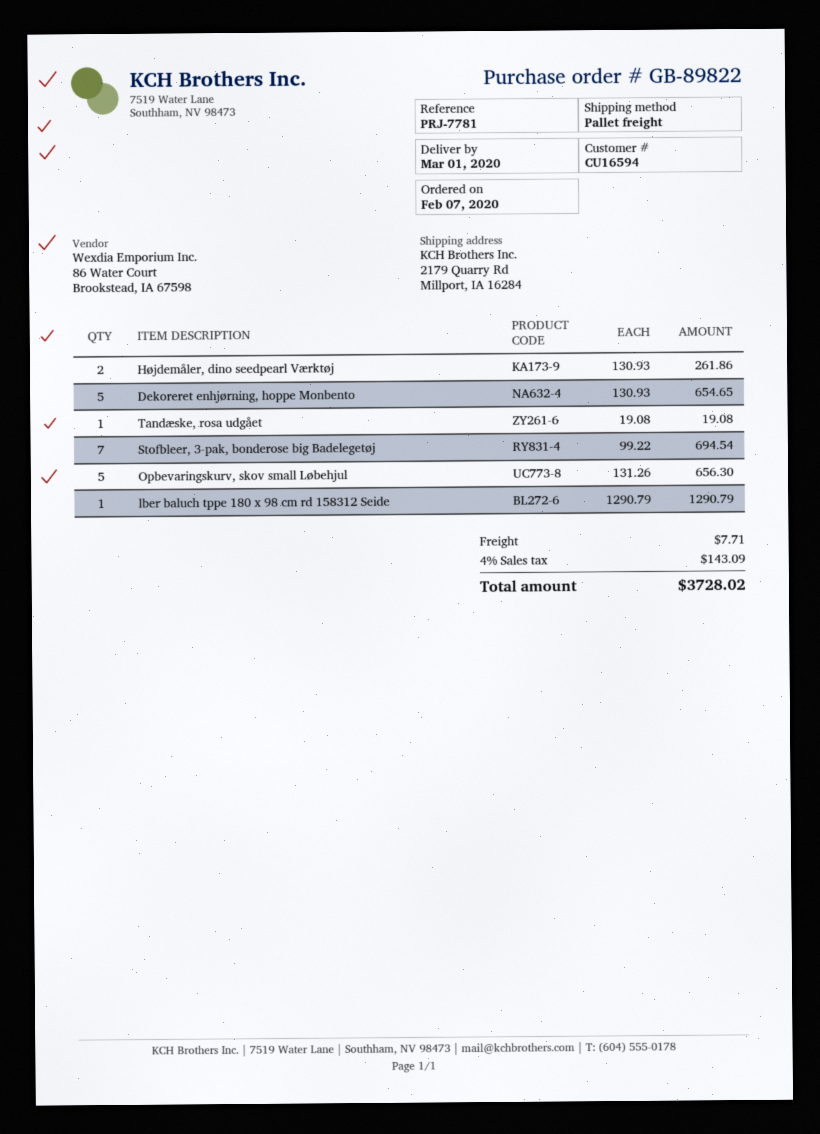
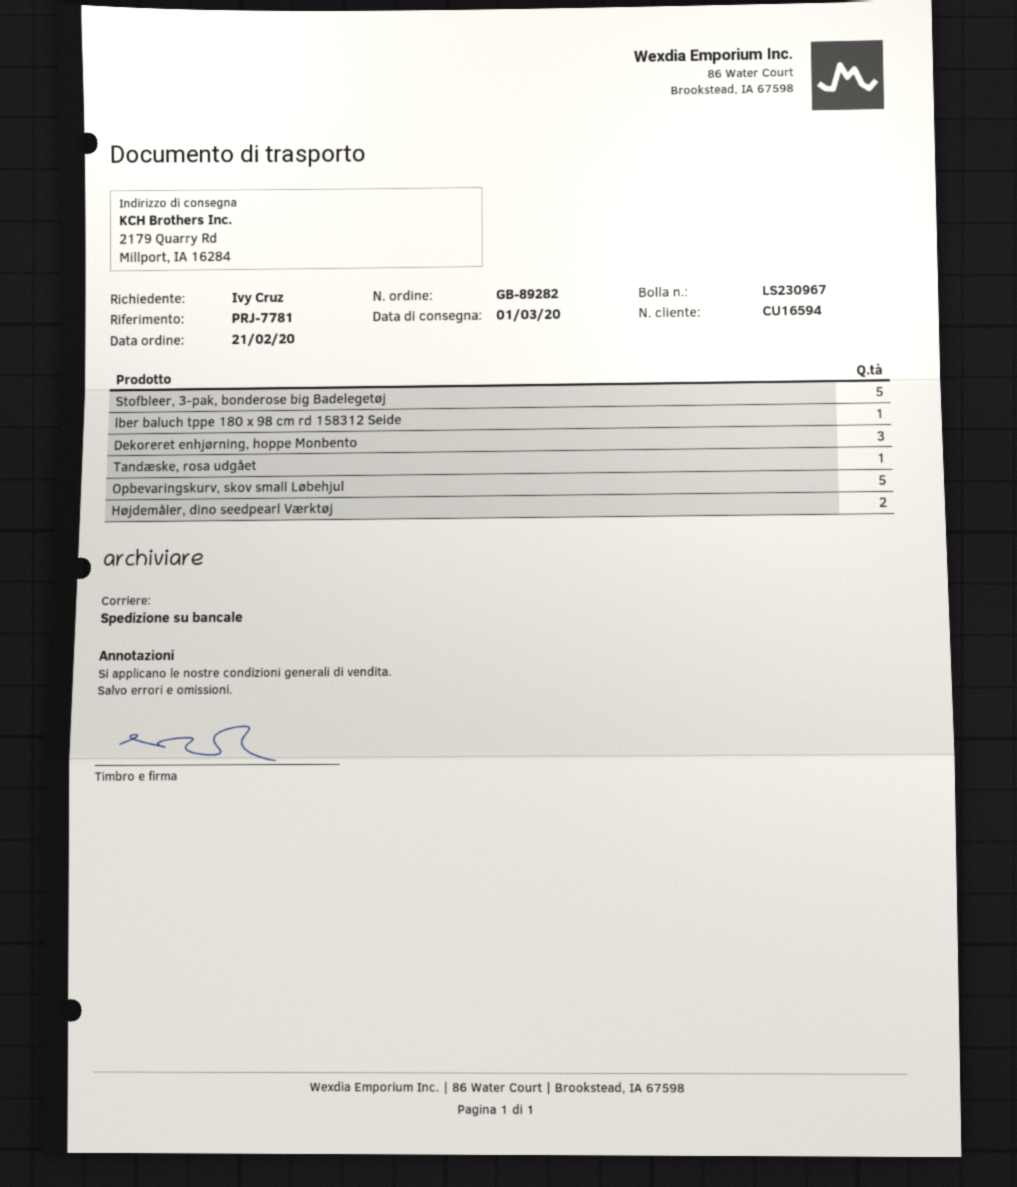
order number: GB-89822 -> GB-89282
order date: 2020-02-07 -> 2020-02-21
Dekoreret enhjørning, hoppe Monbento: 5 -> 3
Stofbleer, 3-pak, bonderose big Badelegetøj: 7 -> 5

